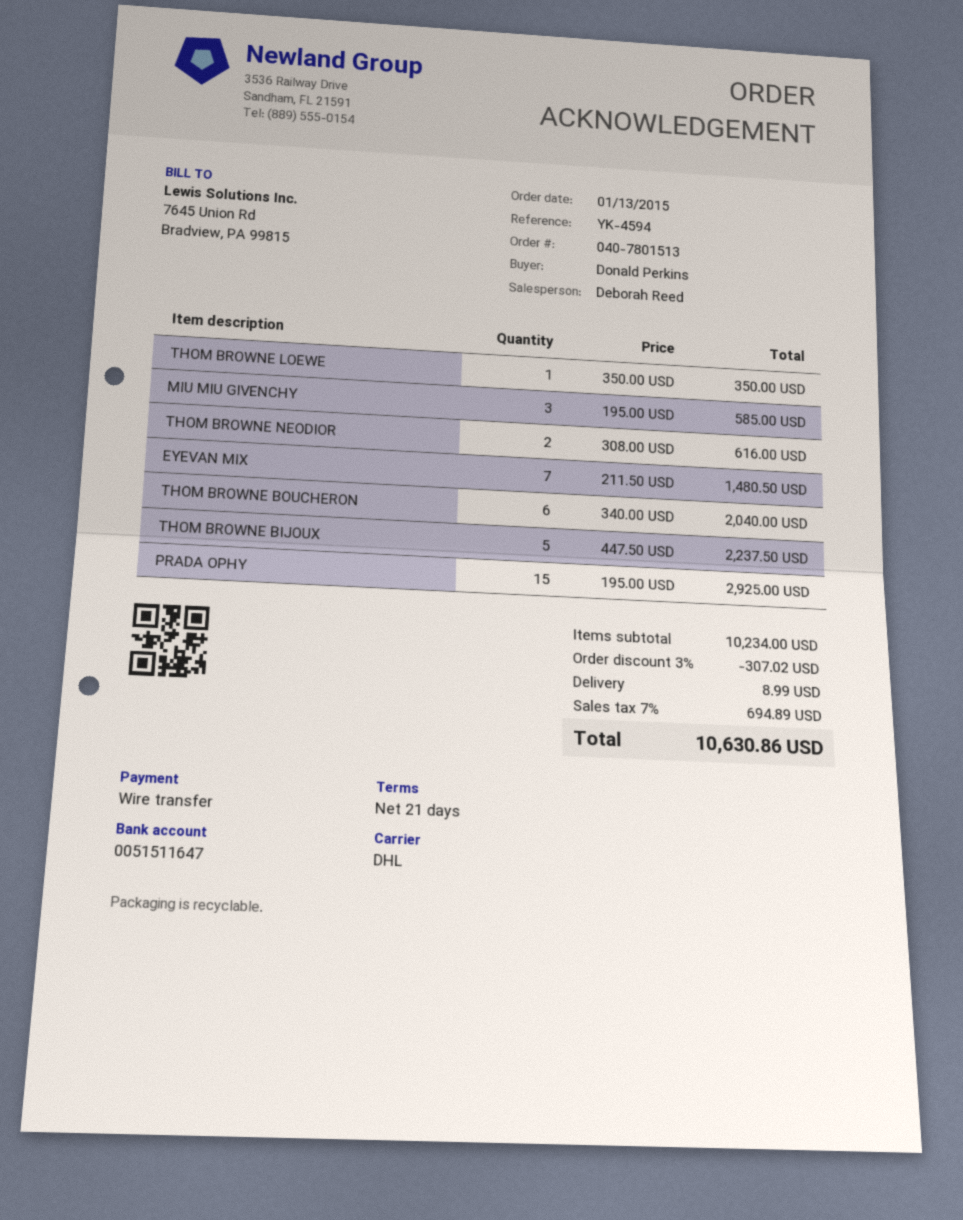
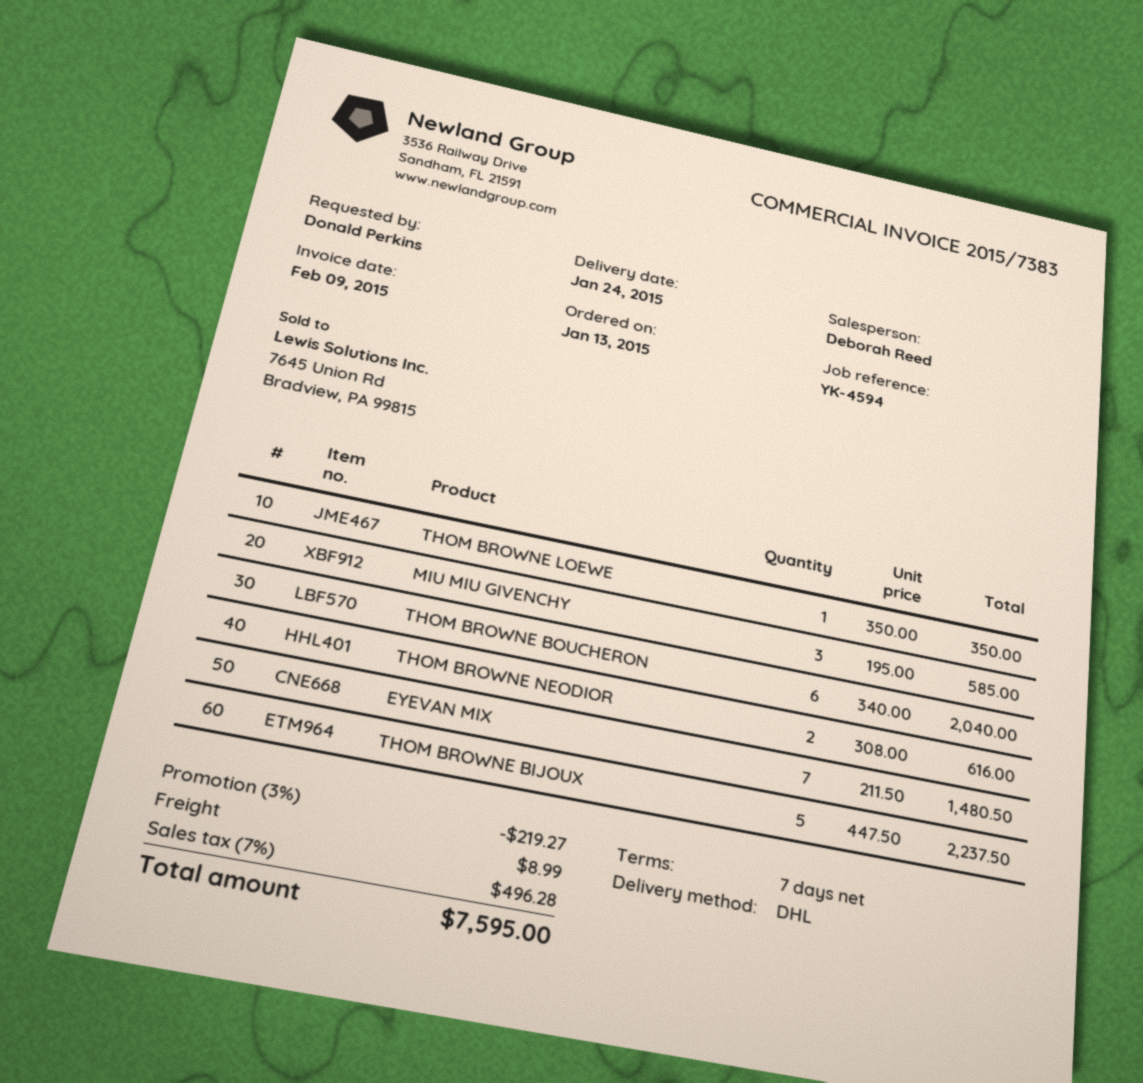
payment terms: 21 days -> 7 days
PRADA OPHY: 15 x 195.00 = 2925.00 -> none
discount: 3% = 307.02 -> 3% = 219.27
tax: 7% = 694.89 -> 7% = 496.28
total: 10630.86 -> 7595.00

